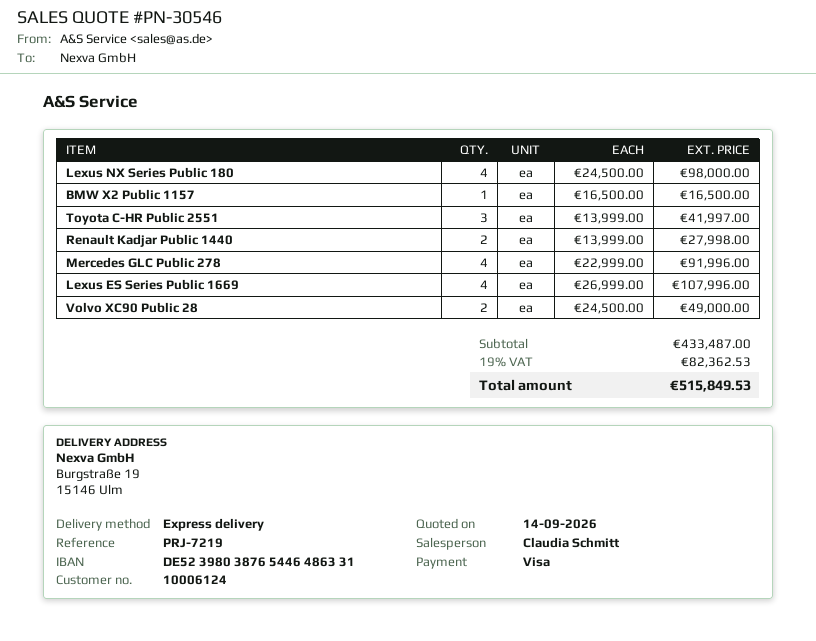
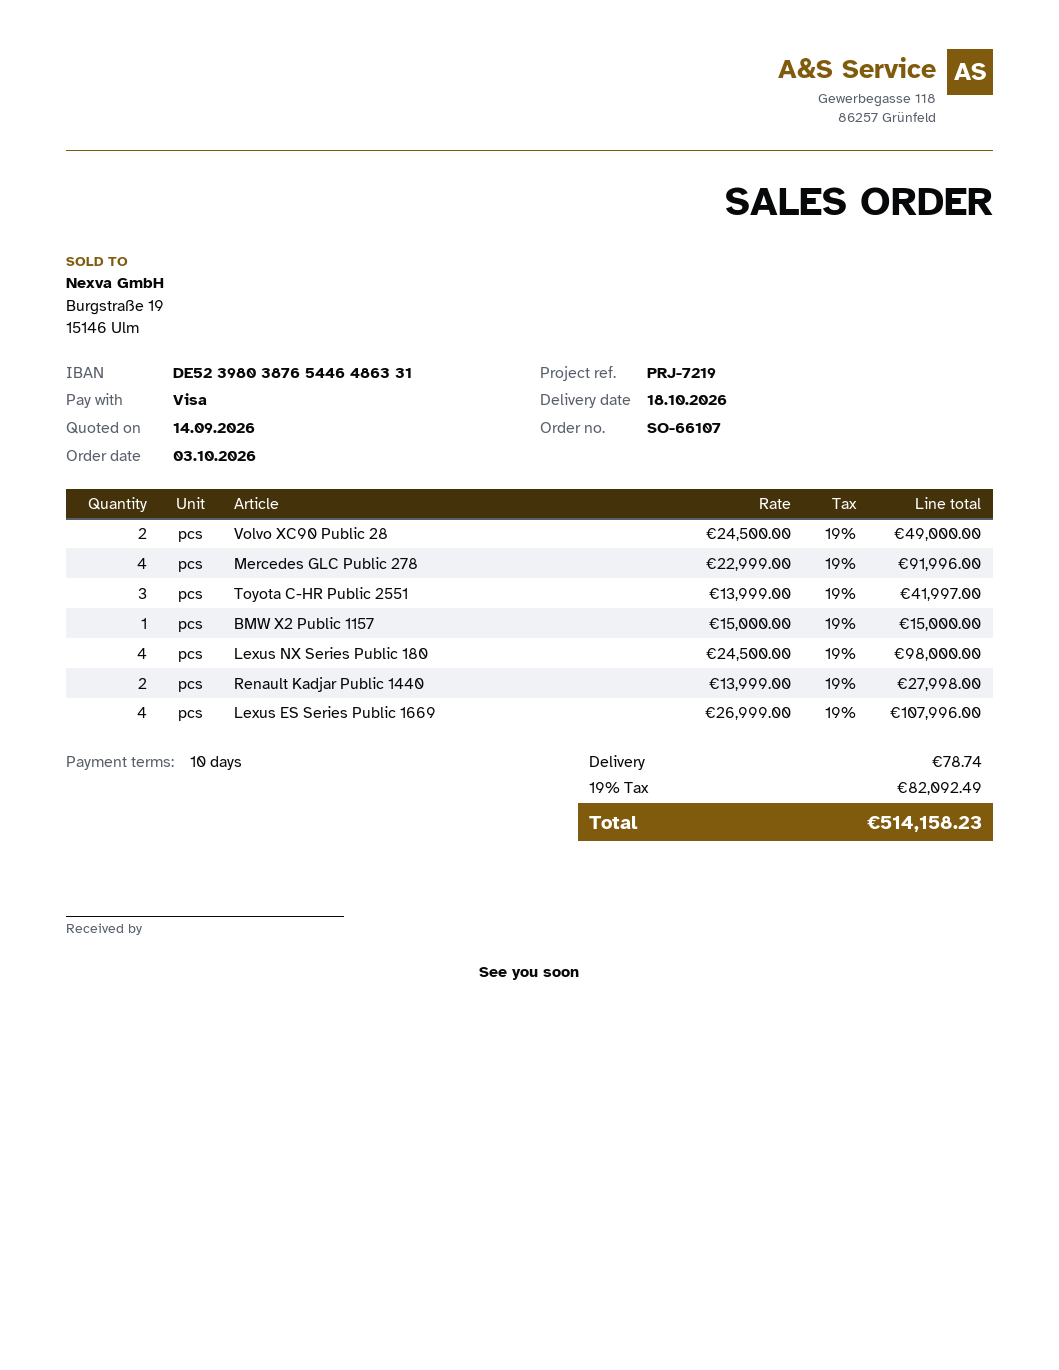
BMW X2 Public 1157: 1 x 16500.00 = 16500.00 -> 1 x 15000.00 = 15000.00
shipping: none -> 78.74
tax: 19% = 82362.53 -> 19% = 82092.49
total: 515849.53 -> 514158.23

